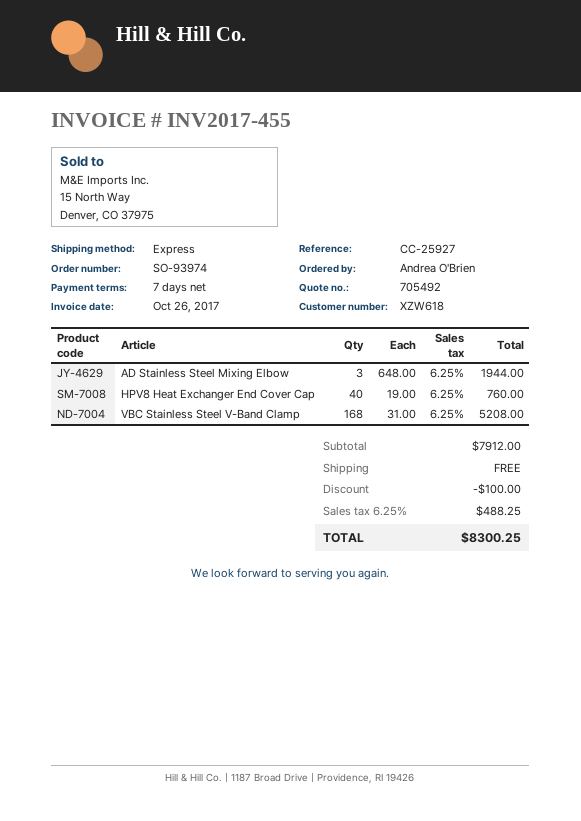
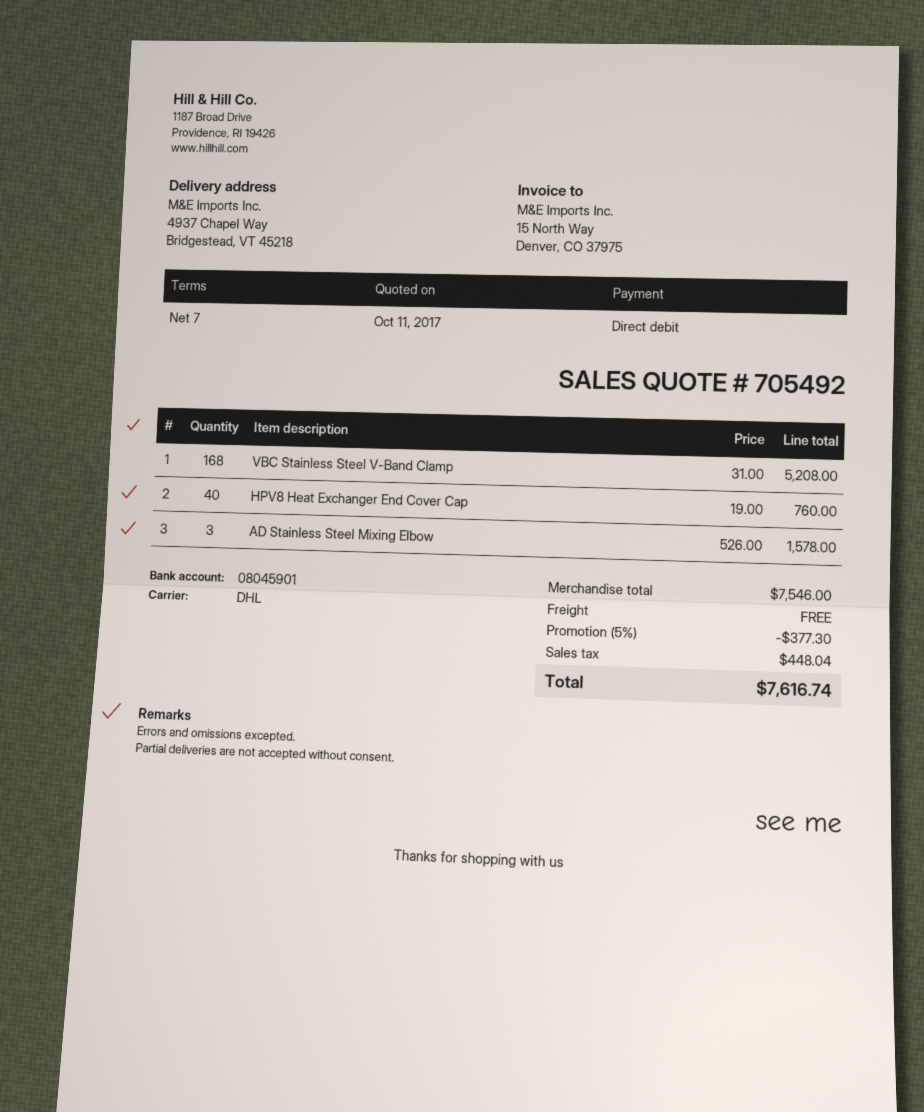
shipping method: express -> DHL
AD Stainless Steel Mixing Elbow: 3 x 648.00 = 1944.00 -> 3 x 526.00 = 1578.00
subtotal: 7912.00 -> 7546.00
discount: 100.00 -> 377.30
tax: 488.25 -> 448.04
total: 8300.25 -> 7616.74

